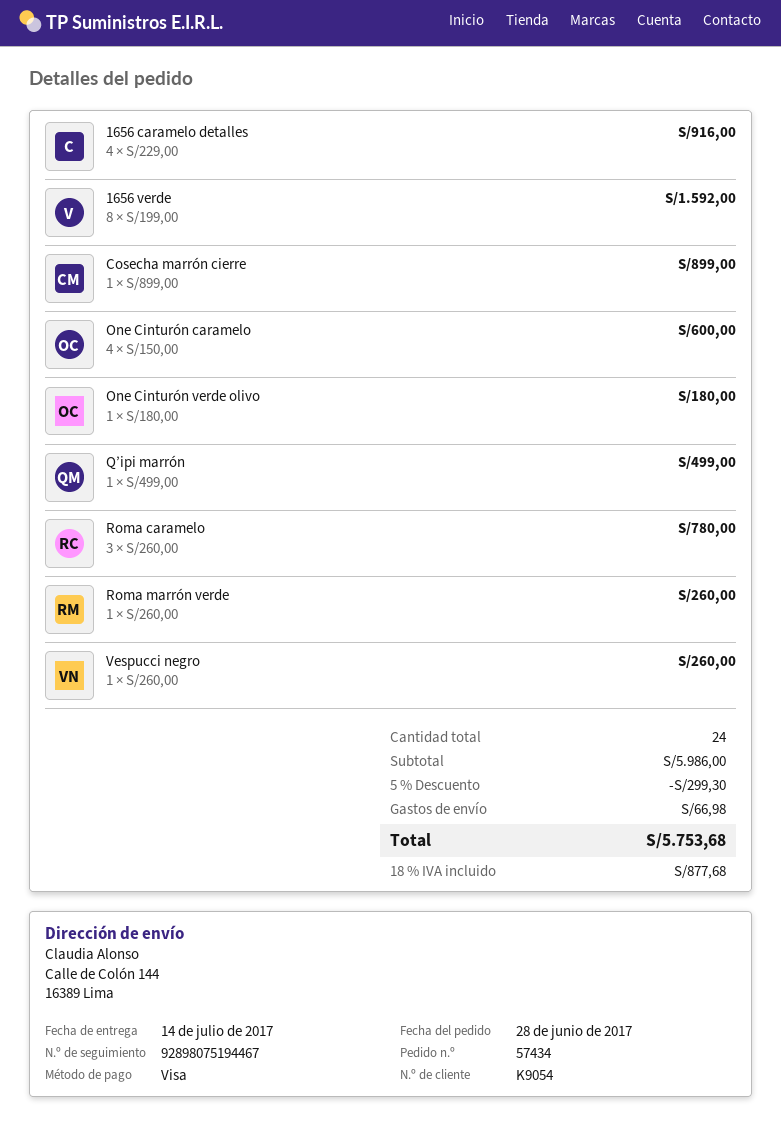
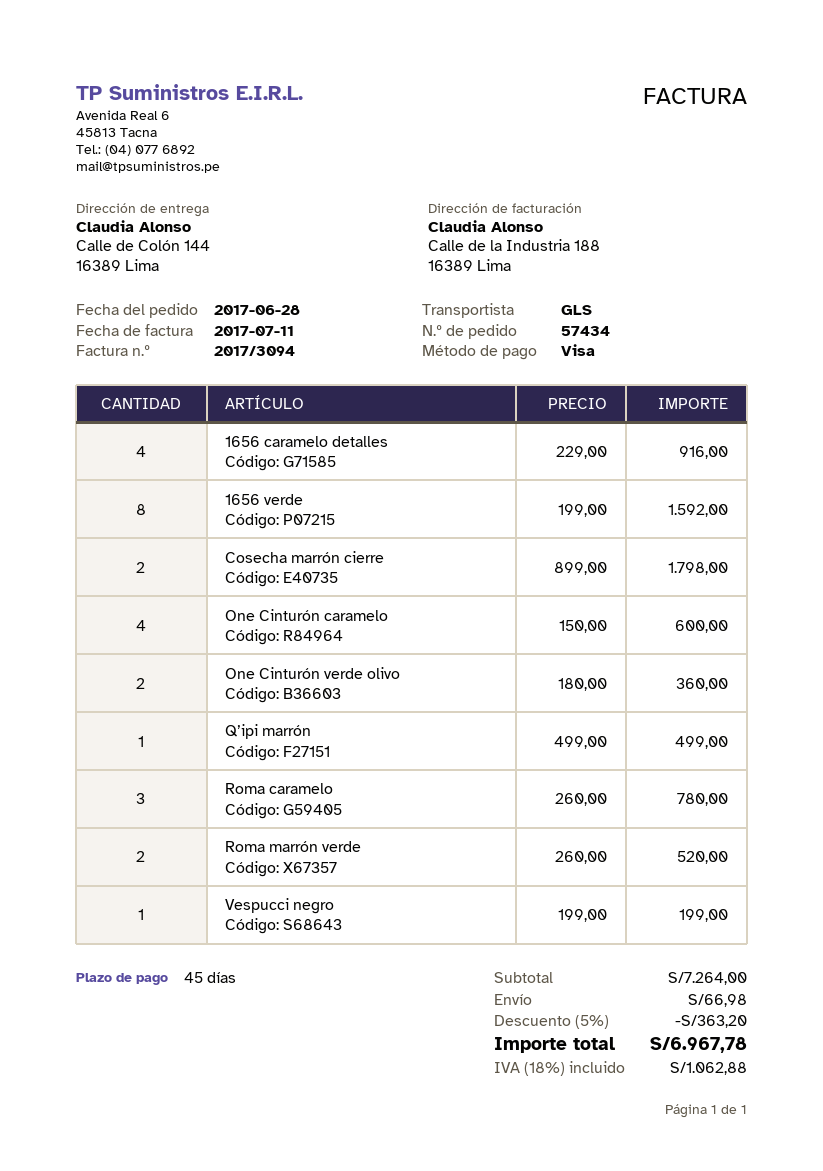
Cosecha marrón cierre: 1 x 899.00 = 899.00 -> 2 x 899.00 = 1798.00
One Cinturón verde olivo: 1 x 180.00 = 180.00 -> 2 x 180.00 = 360.00
Roma marrón verde: 1 x 260.00 = 260.00 -> 2 x 260.00 = 520.00
Vespucci negro: 1 x 260.00 = 260.00 -> 1 x 199.00 = 199.00
subtotal: 5986.00 -> 7264.00
discount: 5% = 299.30 -> 5% = 363.20
tax: 18% = 877.68 -> 18% = 1062.88
total: 5753.68 -> 6967.78

